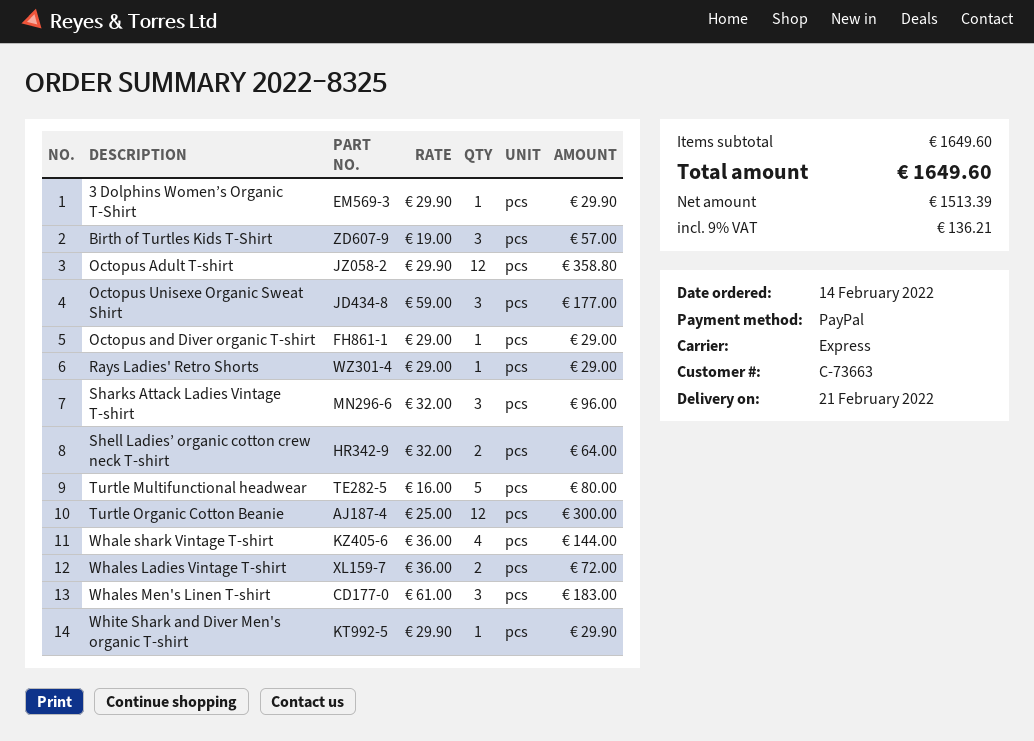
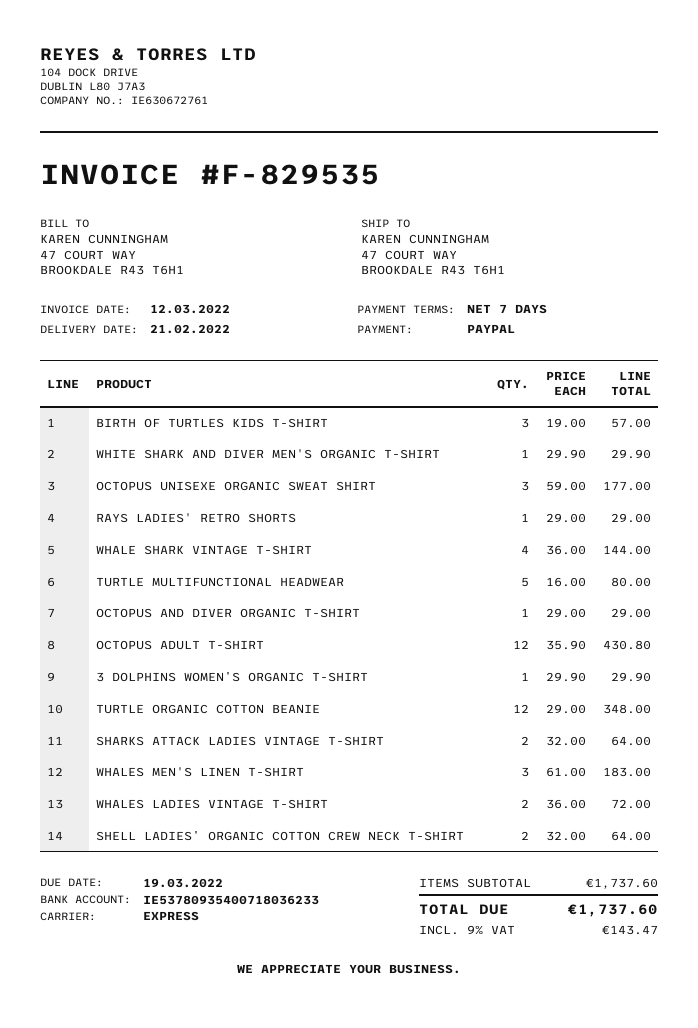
Octopus Adult T-shirt: 12 x 29.90 = 358.80 -> 12 x 35.90 = 430.80
Sharks Attack Ladies Vintage T-shirt: 3 x 32.00 = 96.00 -> 2 x 32.00 = 64.00
Turtle Organic Cotton Beanie: 12 x 25.00 = 300.00 -> 12 x 29.00 = 348.00
subtotal: 1649.60 -> 1737.60
tax: 9% = 136.21 -> 9% = 143.47
total: 1649.60 -> 1737.60

